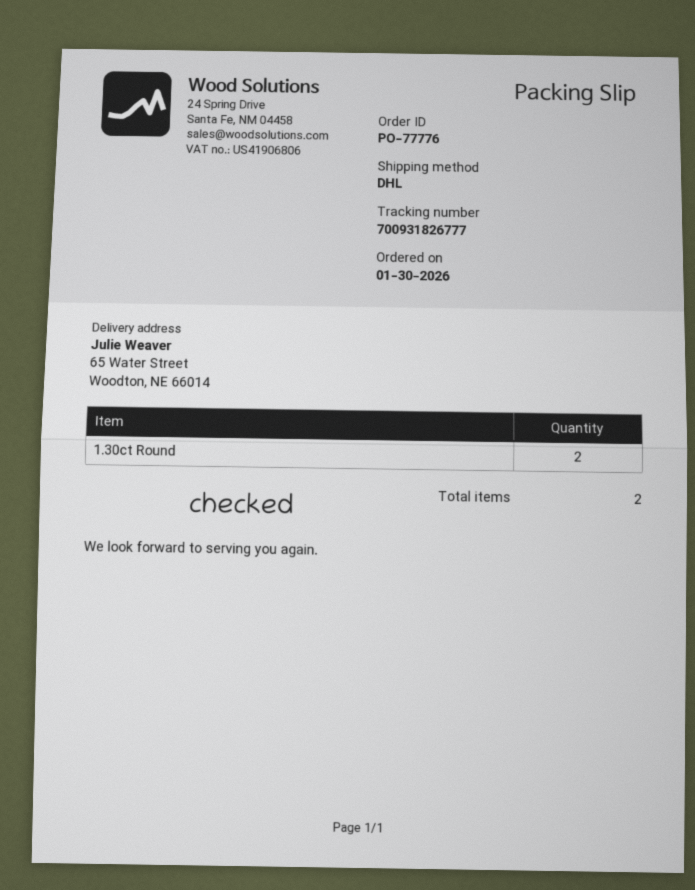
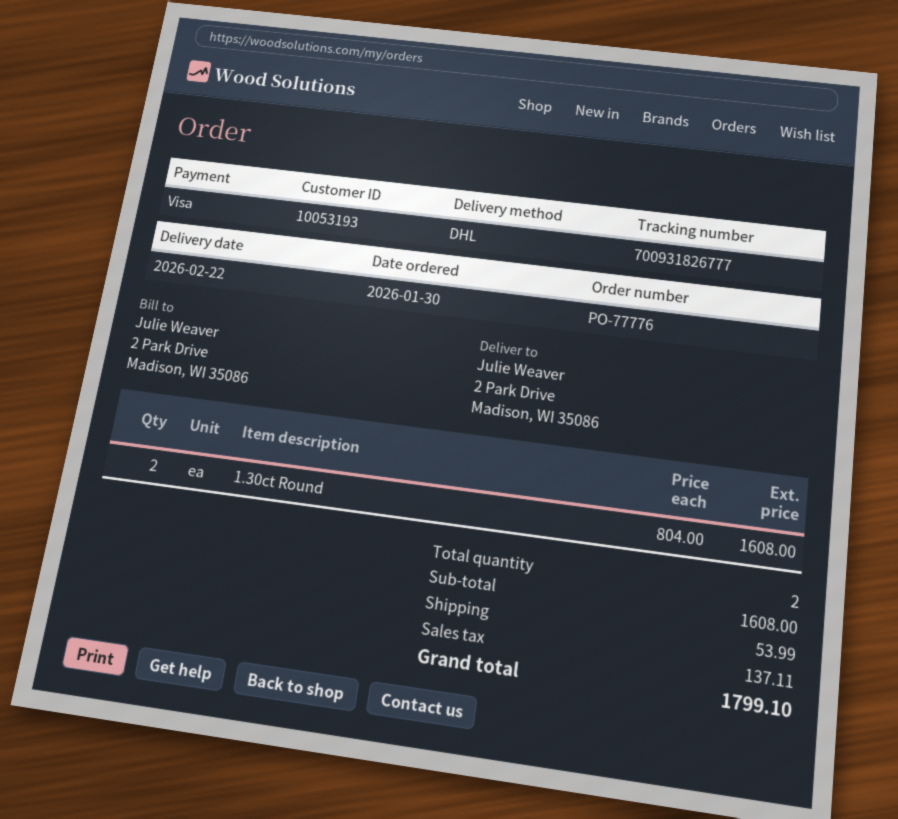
ship to: 65 Water Street, Woodton, NE 66014 -> 2 Park Drive, Madison, WI 35086

